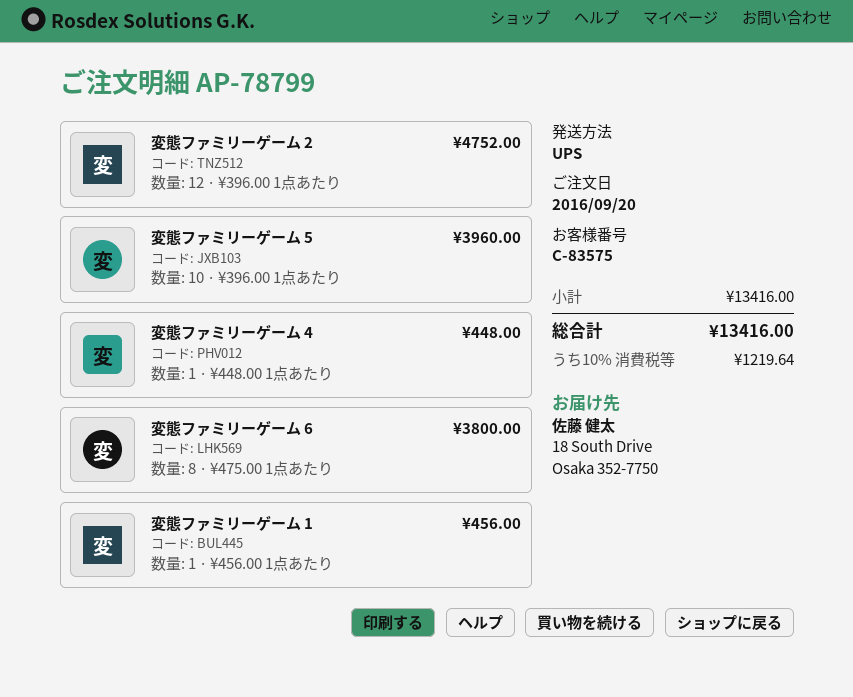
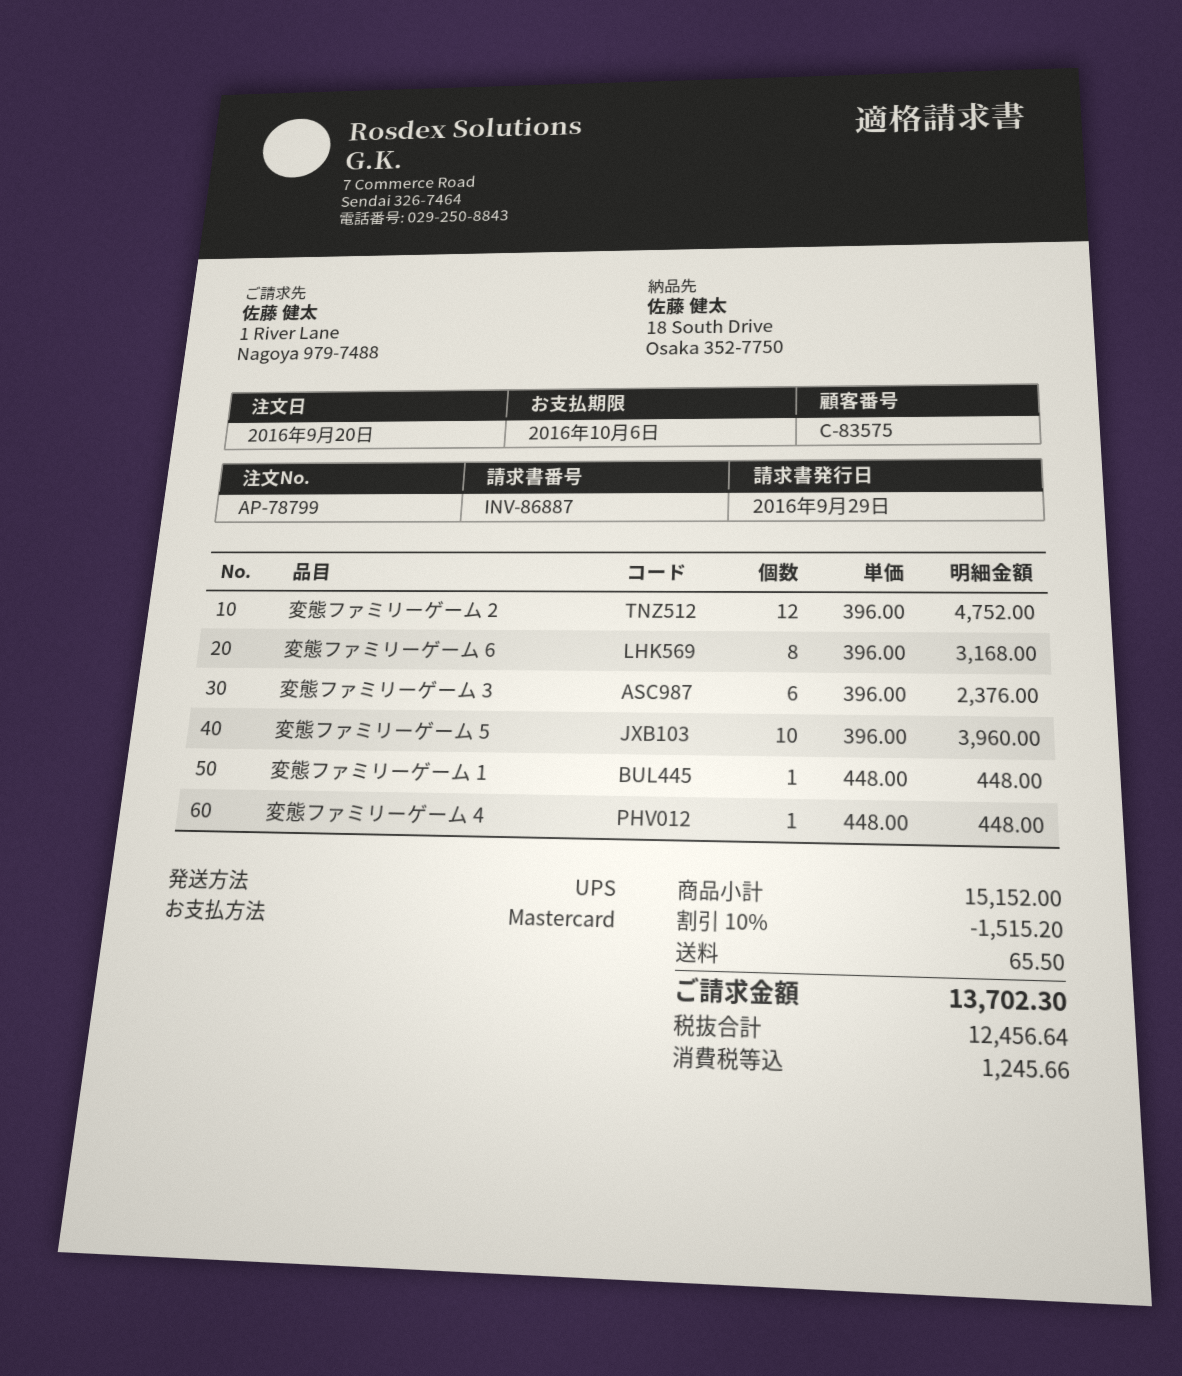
変態ファミリーゲーム 6: 8 x 475.00 = 3800.00 -> 8 x 396.00 = 3168.00
変態ファミリーゲーム 1: 1 x 456.00 = 456.00 -> 1 x 448.00 = 448.00
変態ファミリーゲーム 3: none -> 6 x 396.00 = 2376.00
subtotal: 13416.00 -> 15152.00
discount: none -> 10% = 1515.20
shipping: none -> 65.50
tax: 1219.64 -> 1245.66
total: 13416.00 -> 13702.30

